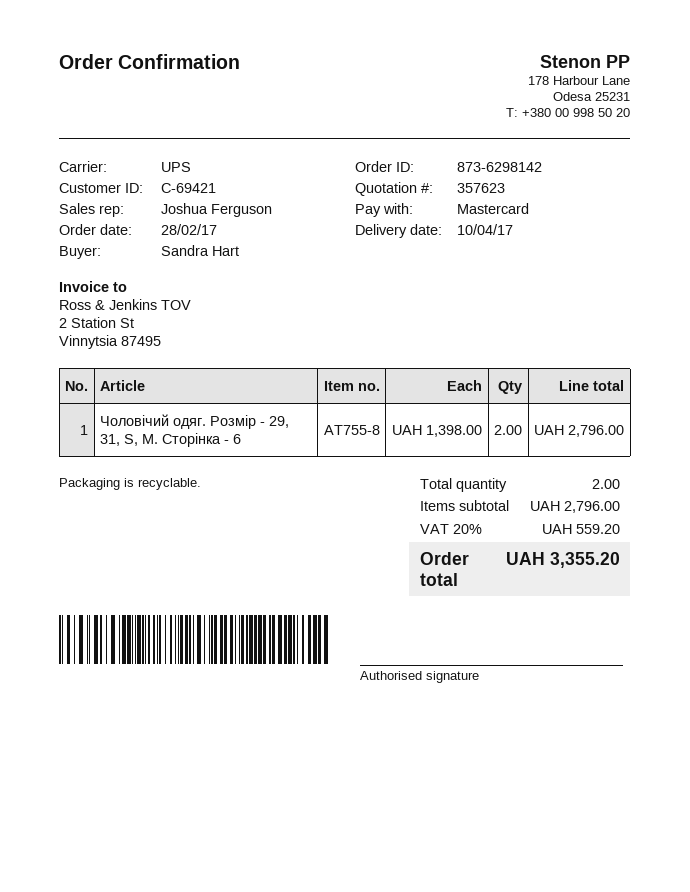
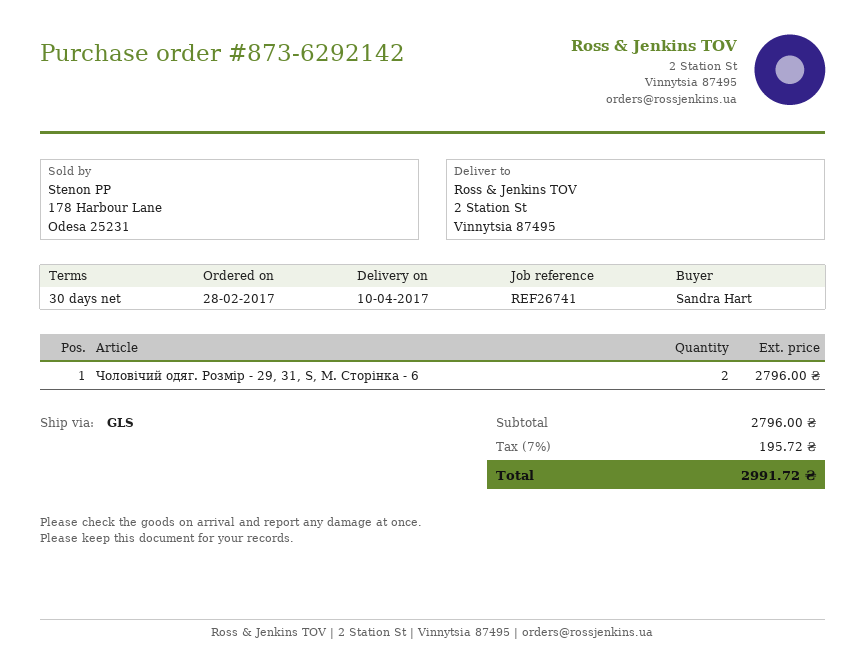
order number: 873-6298142 -> 873-6292142
shipping method: UPS -> GLS
tax: 20% = 559.20 -> 7% = 195.72
total: 3355.20 -> 2991.72

